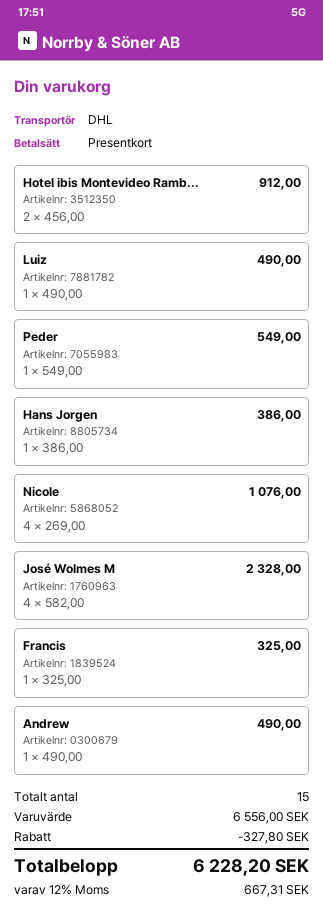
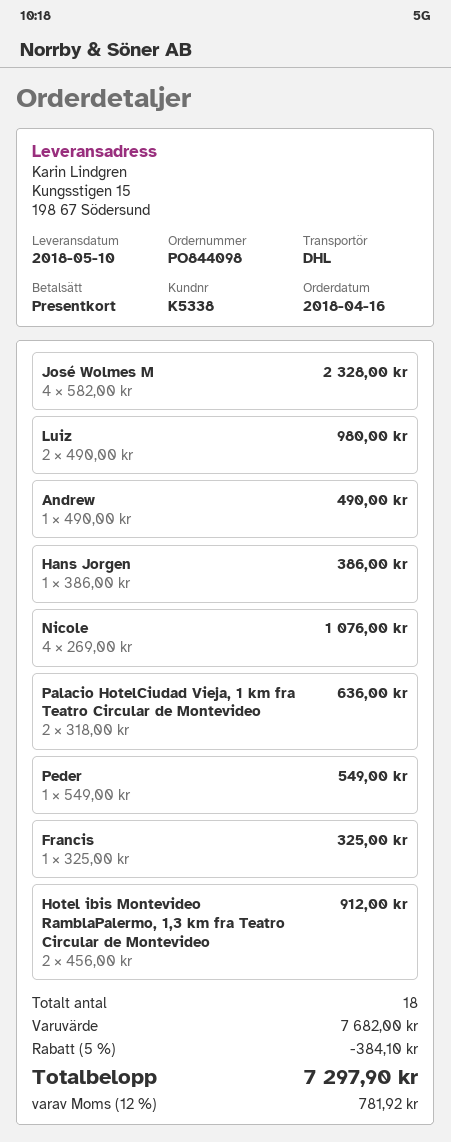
Luiz: 1 x 490.00 = 490.00 -> 2 x 490.00 = 980.00
Palacio HotelCiudad Vieja, 1 km fra Teatro Circular de Montevideo: none -> 2 x 318.00 = 636.00
total quantity: 15 -> 18
subtotal: 6556.00 -> 7682.00
discount: 327.80 -> 384.10
tax: 12% = 667.31 -> 12% = 781.92
total: 6228.20 -> 7297.90

